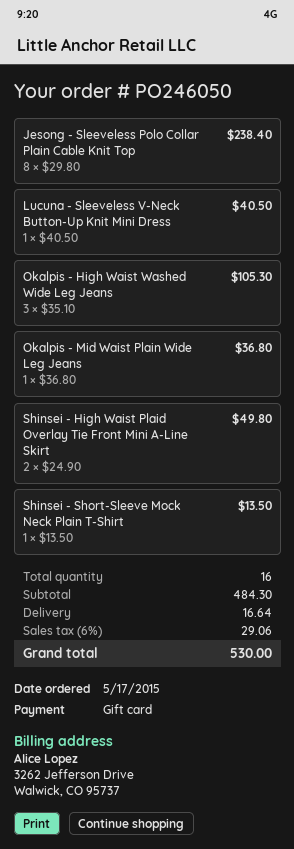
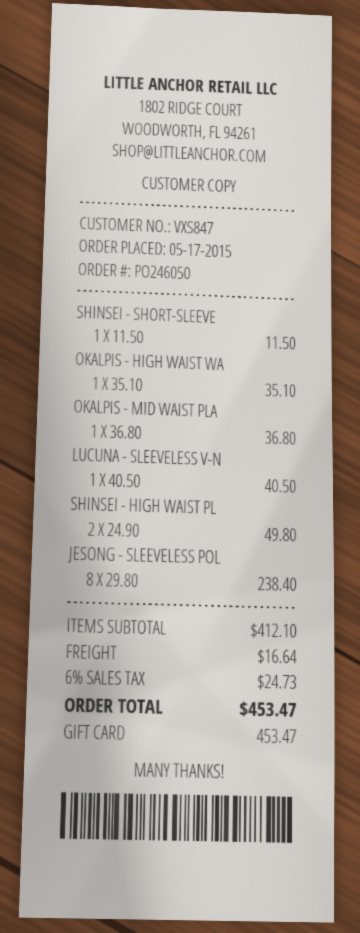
Okalpis - High Waist Washed Wide Leg Jeans: 3 x 35.10 = 105.30 -> 1 x 35.10 = 35.10
Shinsei - Short-Sleeve Mock Neck Plain T-Shirt: 1 x 13.50 = 13.50 -> 1 x 11.50 = 11.50
subtotal: 484.30 -> 412.10
tax: 6% = 29.06 -> 6% = 24.73
total: 530.00 -> 453.47

